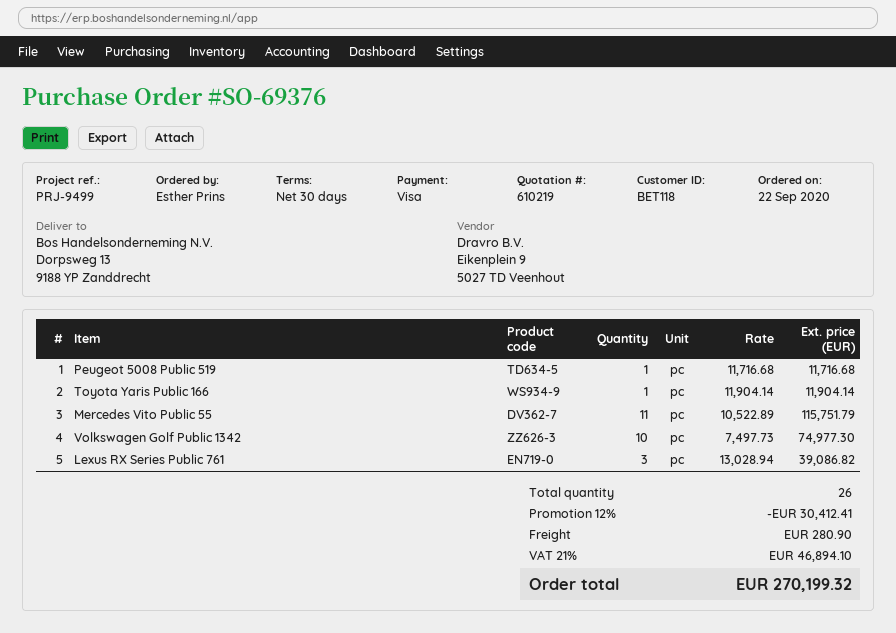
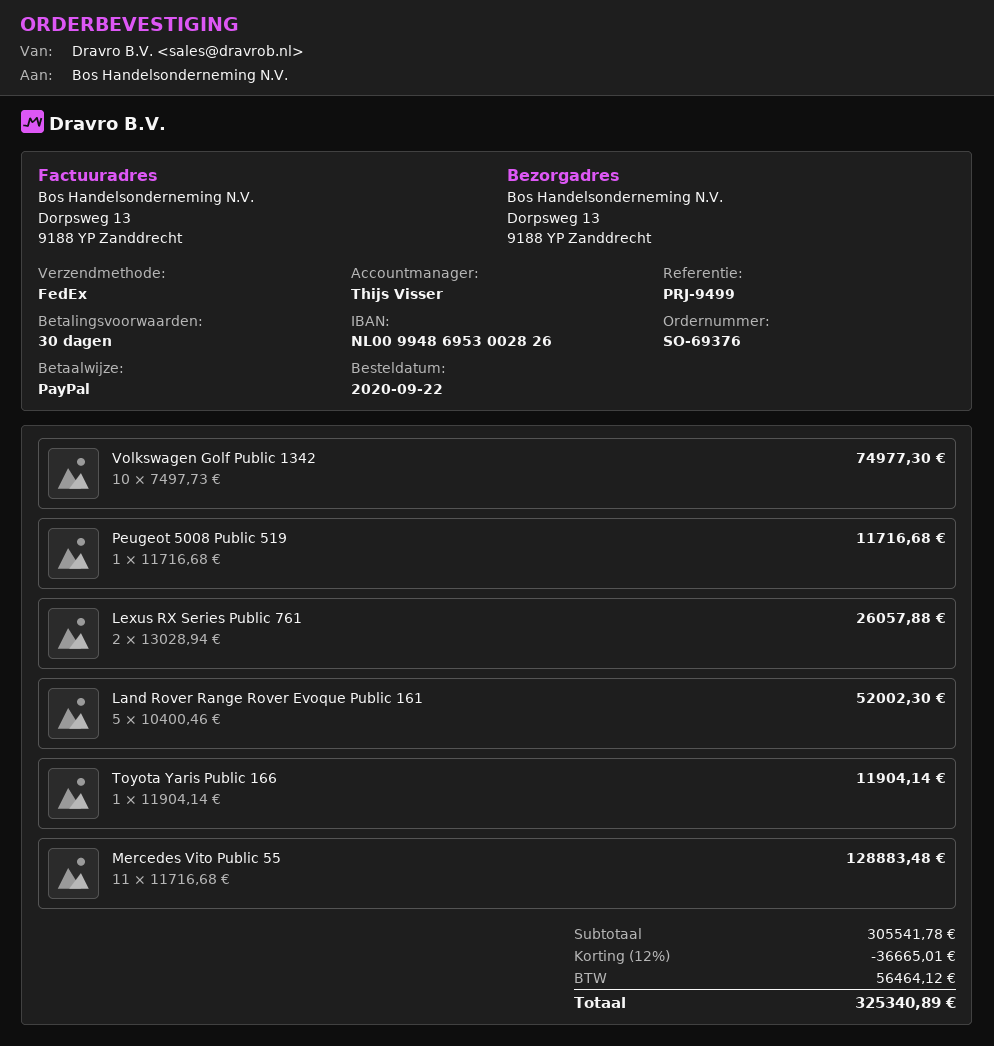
payment method: Visa -> PayPal
Mercedes Vito Public 55: 11 x 10522.89 = 115751.79 -> 11 x 11716.68 = 128883.48
Lexus RX Series Public 761: 3 x 13028.94 = 39086.82 -> 2 x 13028.94 = 26057.88
Land Rover Range Rover Evoque Public 161: none -> 5 x 10400.46 = 52002.30
discount: 12% = 30412.41 -> 12% = 36665.01
shipping: 280.90 -> none
tax: 46894.10 -> 56464.12
total: 270199.32 -> 325340.89

